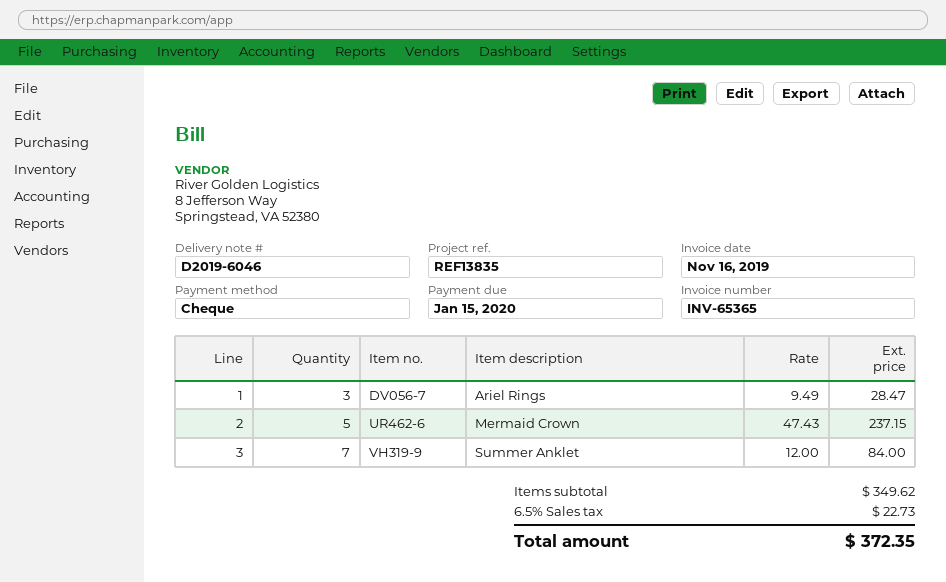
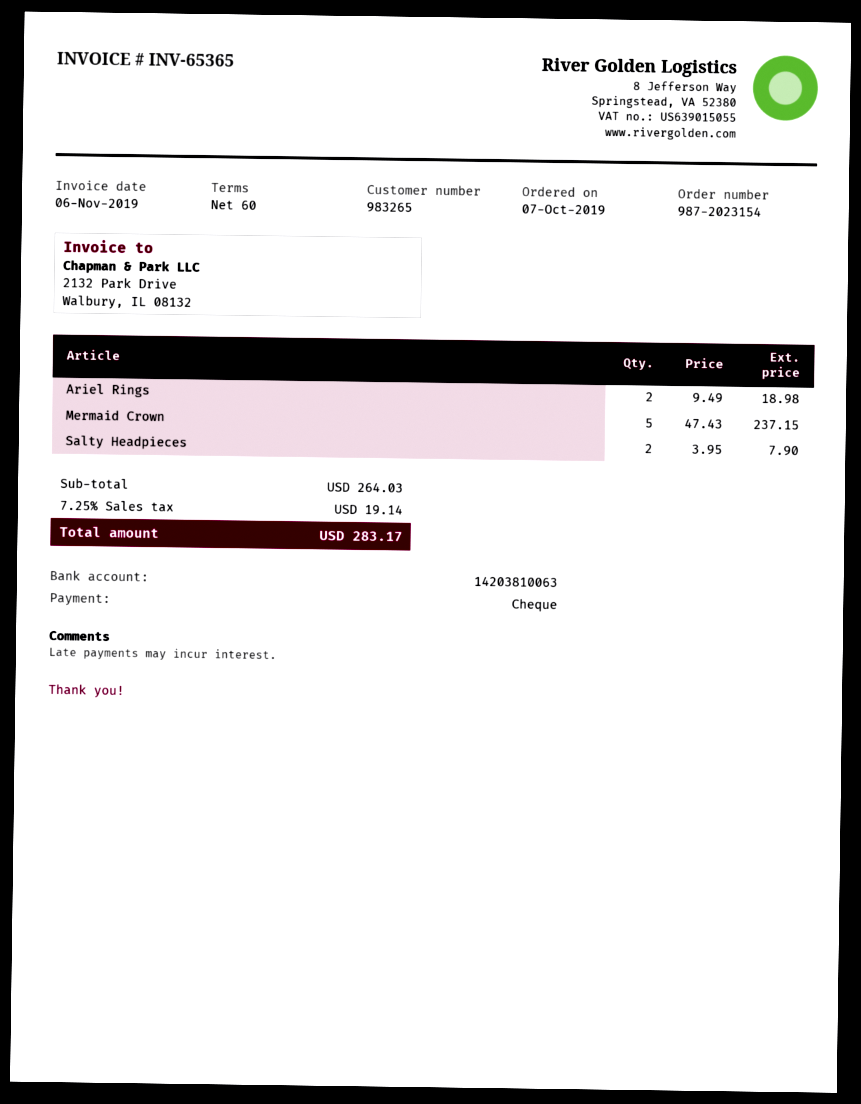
invoice date: 2019-11-16 -> 2019-11-06
Ariel Rings: 3 x 9.49 = 28.47 -> 2 x 9.49 = 18.98
Summer Anklet: 7 x 12.00 = 84.00 -> none
Salty Headpieces: none -> 2 x 3.95 = 7.90
subtotal: 349.62 -> 264.03
tax: 6.5% = 22.73 -> 7.25% = 19.14
total: 372.35 -> 283.17

